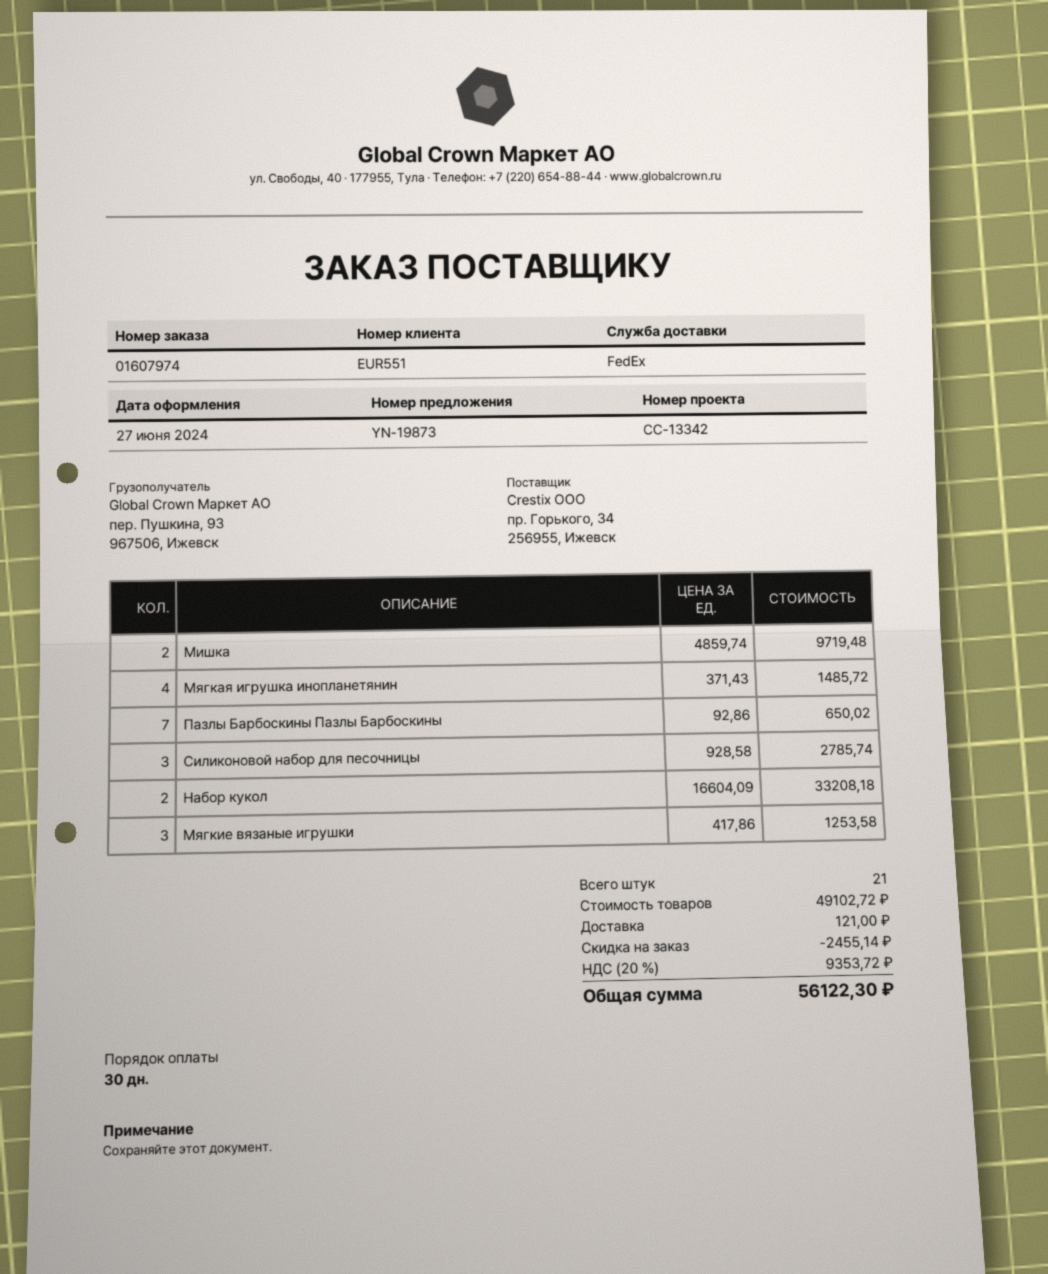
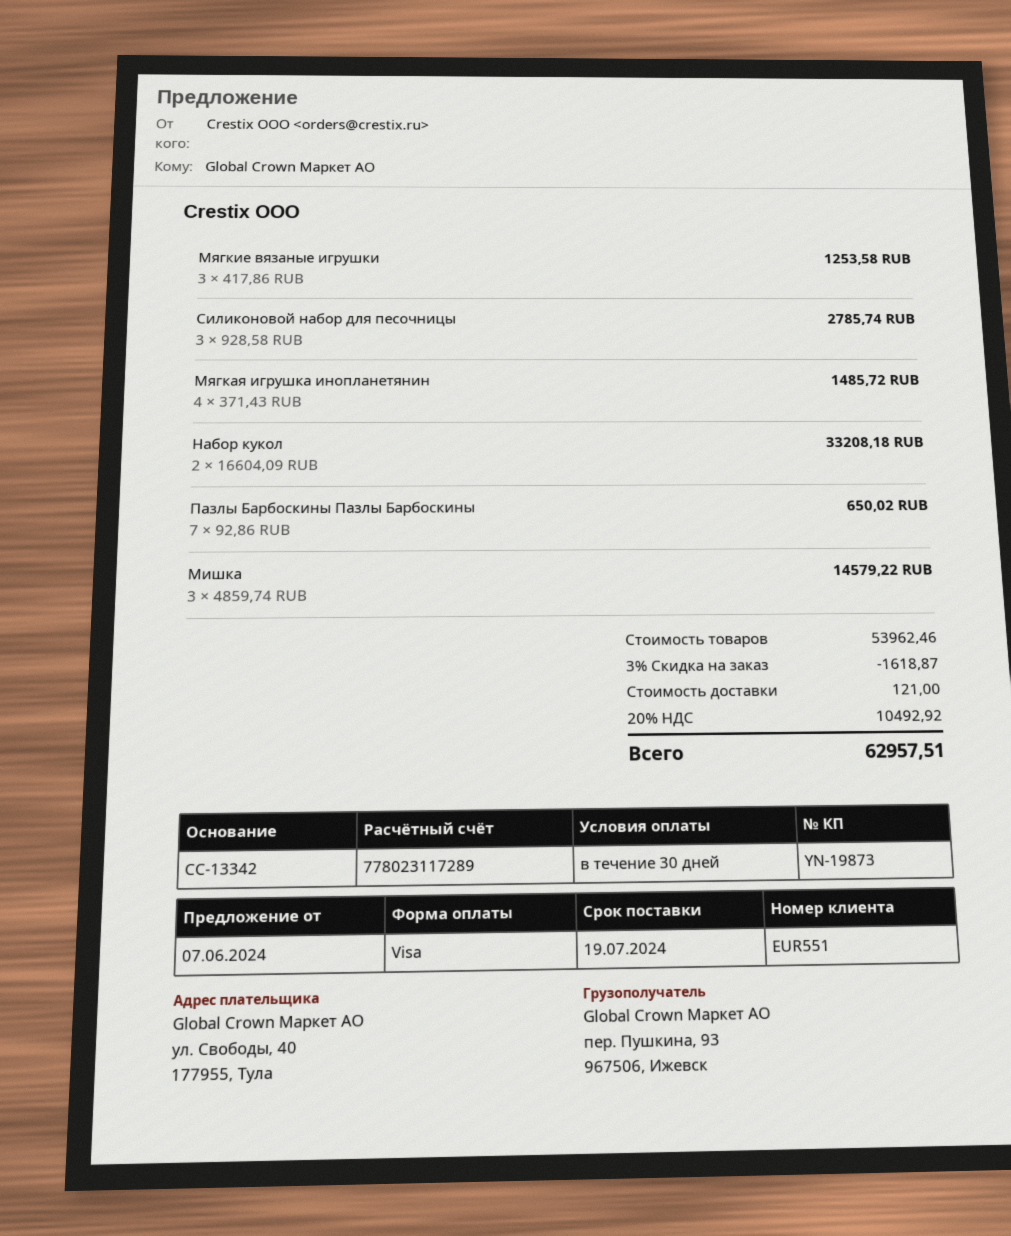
Мишка: 2 x 4859.74 = 9719.48 -> 3 x 4859.74 = 14579.22
subtotal: 49102.72 -> 53962.46
discount: 2455.14 -> 1618.87
tax: 20% = 9353.72 -> 20% = 10492.92
total: 56122.30 -> 62957.51

